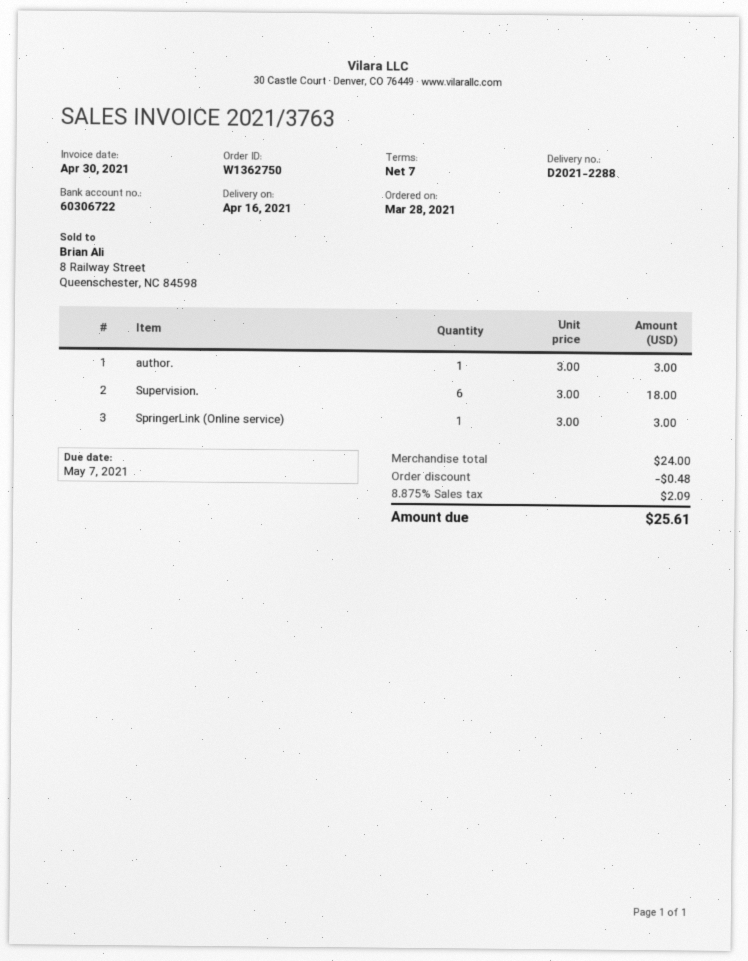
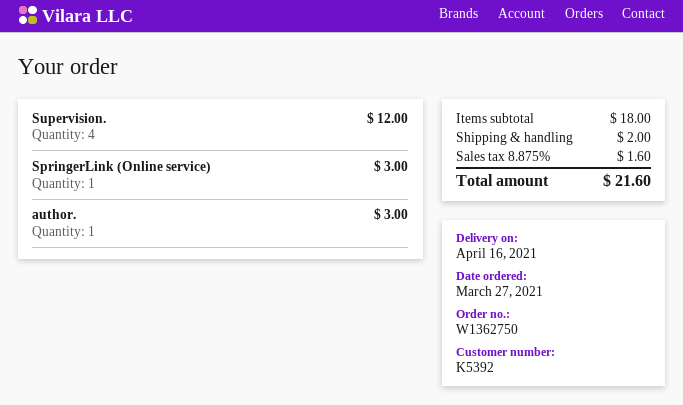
order date: 2021-03-28 -> 2021-03-27
Supervision.: 6 for 18.00 -> 4 for 12.00
subtotal: 24.00 -> 18.00
discount: 0.48 -> none
shipping: none -> 2.00
tax: 8.875% = 2.09 -> 8.875% = 1.60
total: 25.61 -> 21.60

